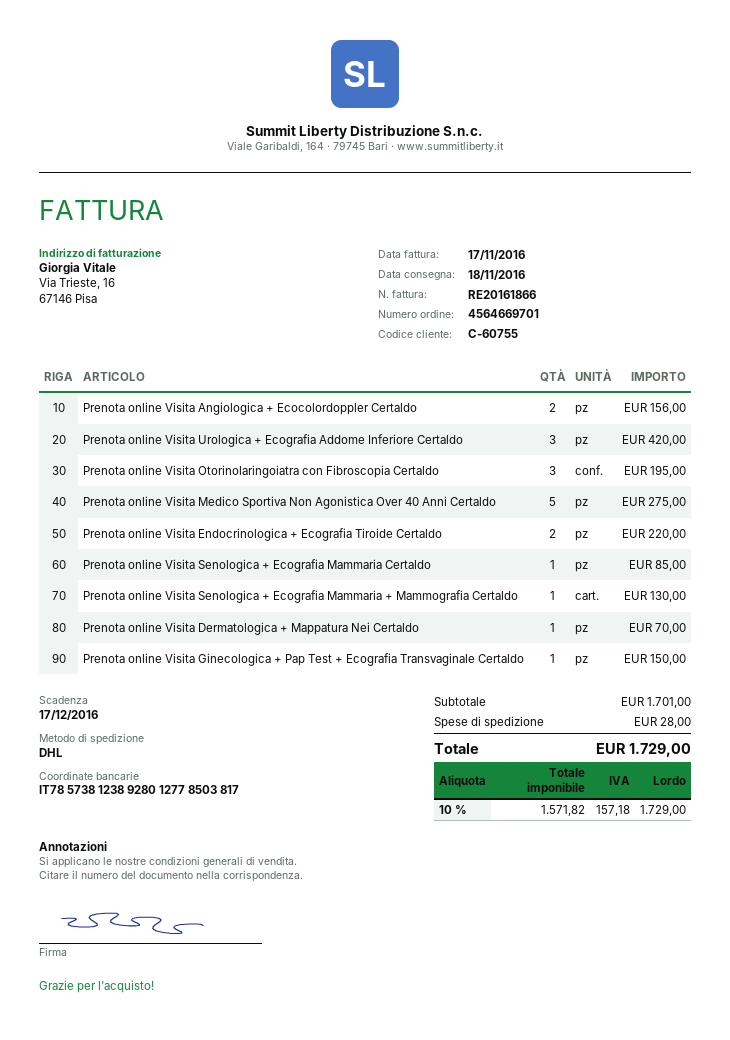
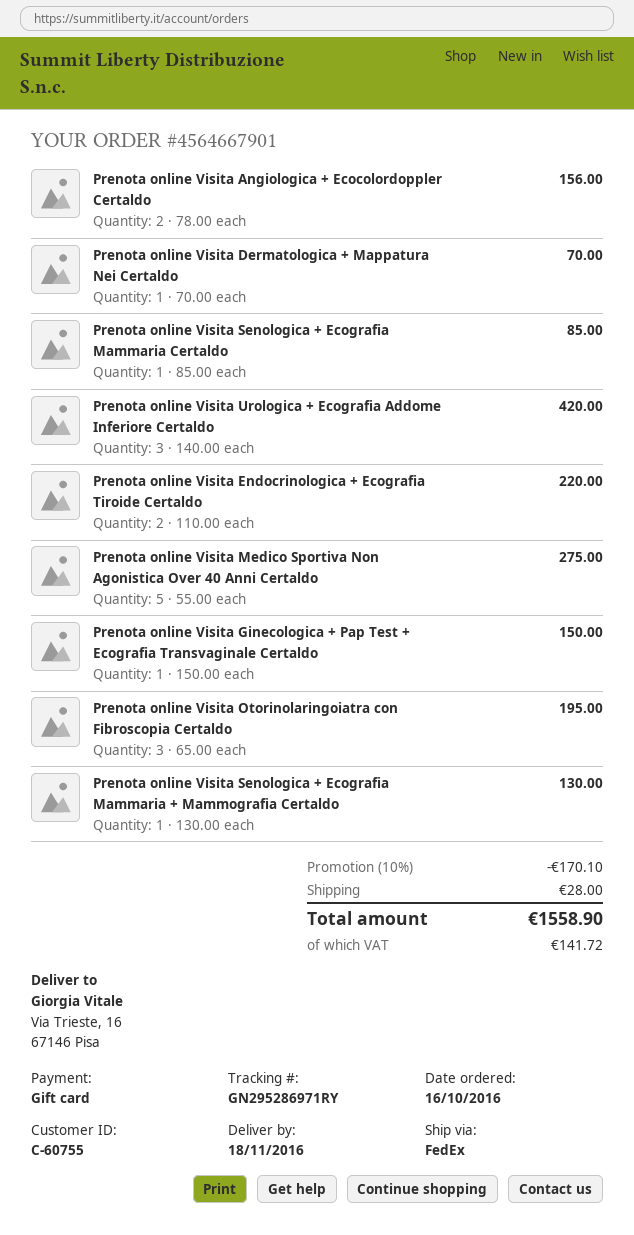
order number: 4564669701 -> 4564667901
shipping method: DHL -> FedEx
discount: none -> 10% = 170.10
tax: 157.18 -> 141.72
total: 1729.00 -> 1558.90

